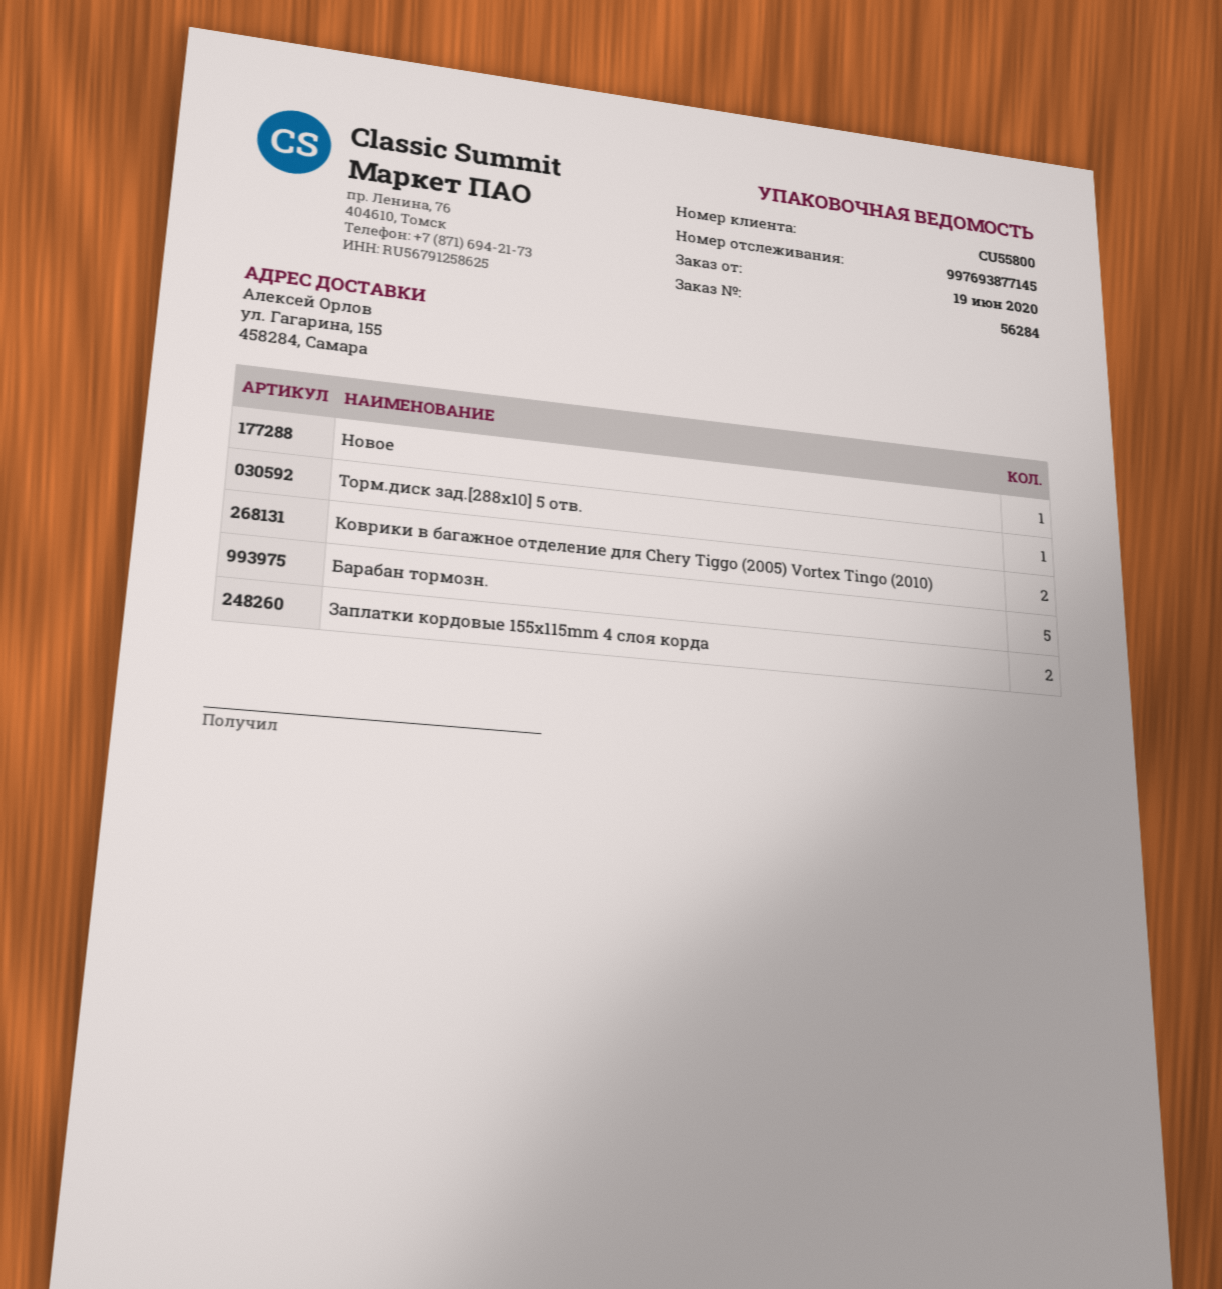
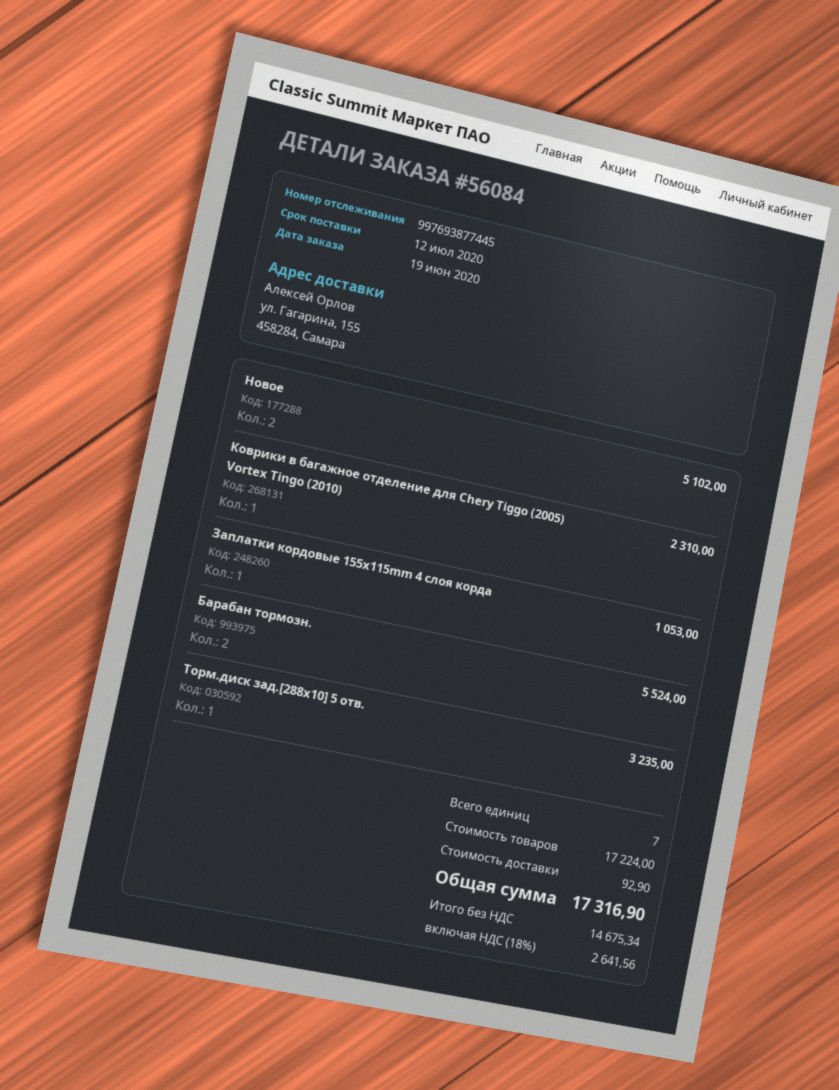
order number: 56284 -> 56084
tracking number: 997693877145 -> 997693877445
Новое: 1 -> 2
Коврики в багажное отделение для Chery Tiggo (2005) Vortex Tingo (2010): 2 -> 1
Барабан тормозн.: 5 -> 2
Заплатки кордовые 155х115mm 4 слоя корда: 2 -> 1

